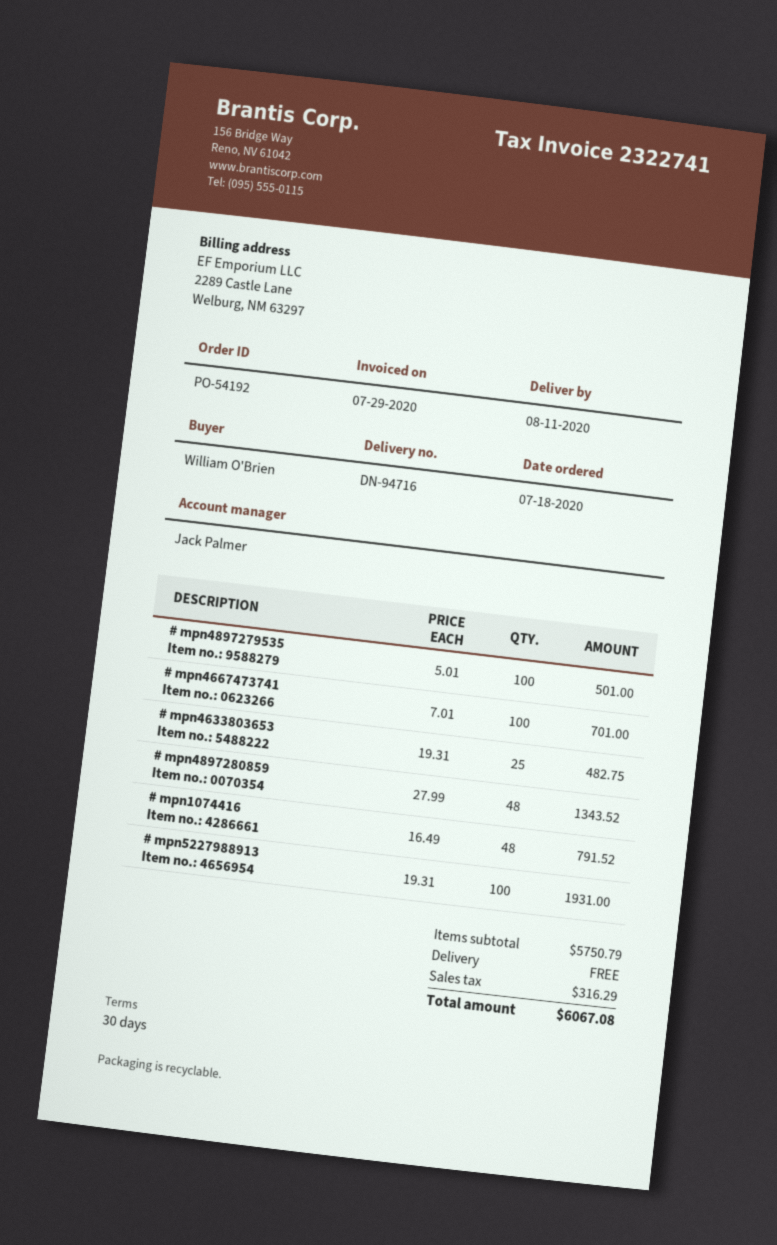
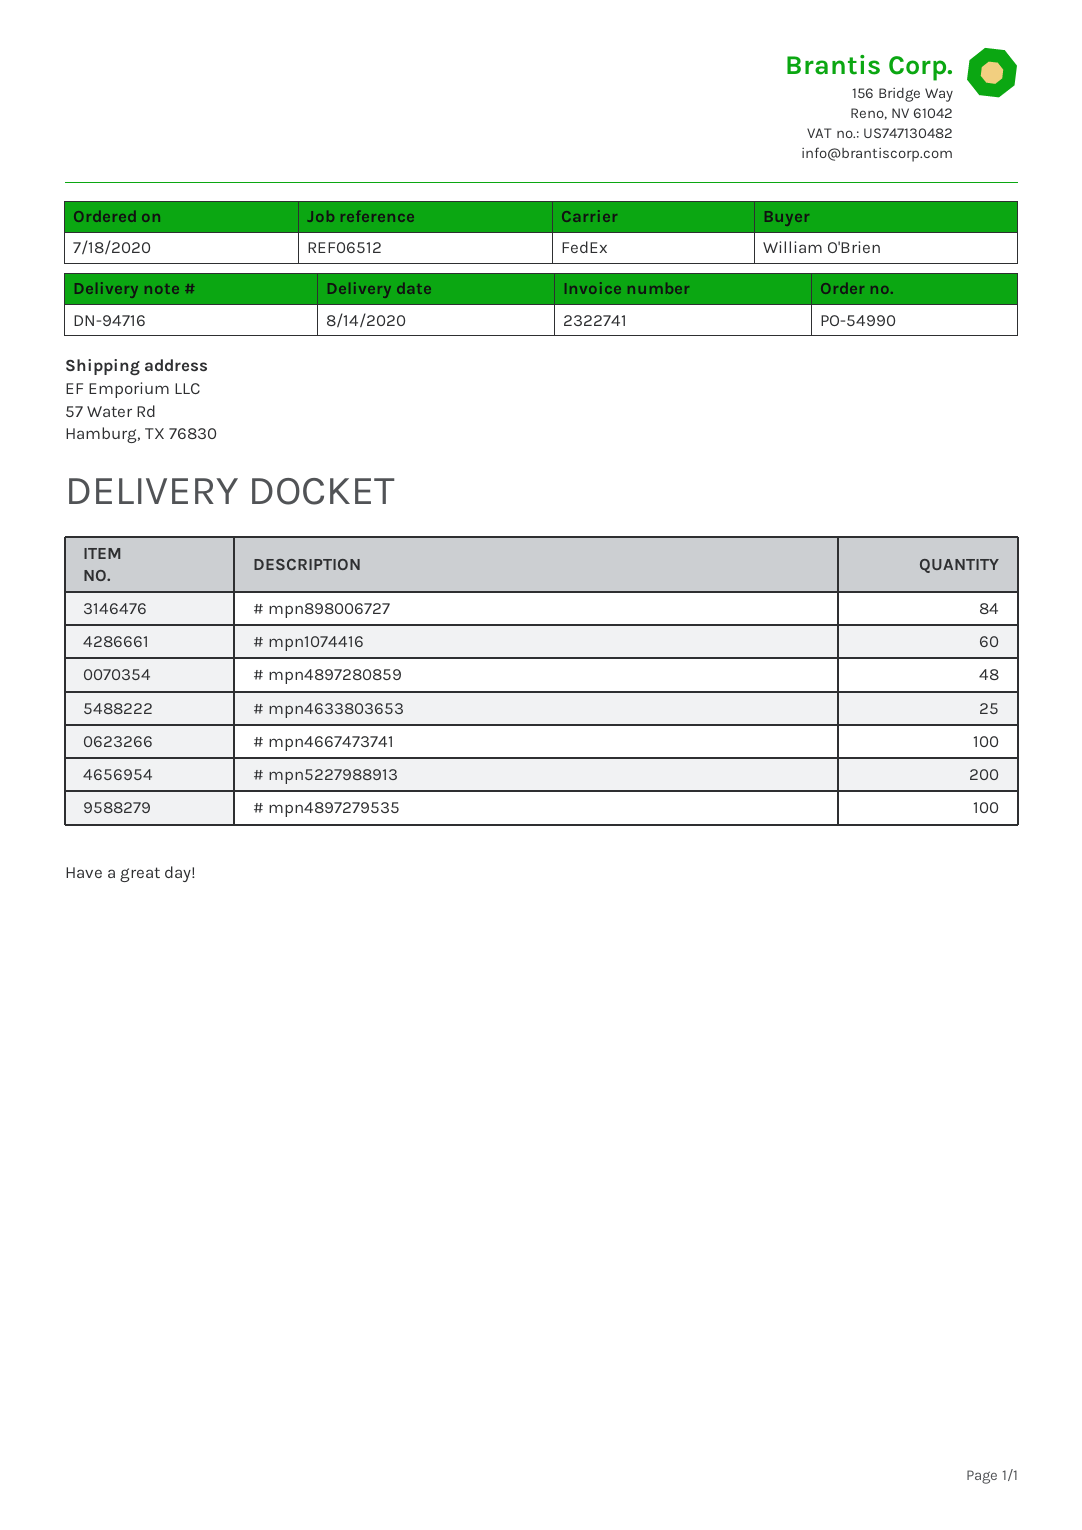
order number: PO-54192 -> PO-54990
delivery date: 2020-08-11 -> 2020-08-14
# mpn1074416: 48 -> 60
# mpn5227988913: 100 -> 200
# mpn898006727: none -> 84

